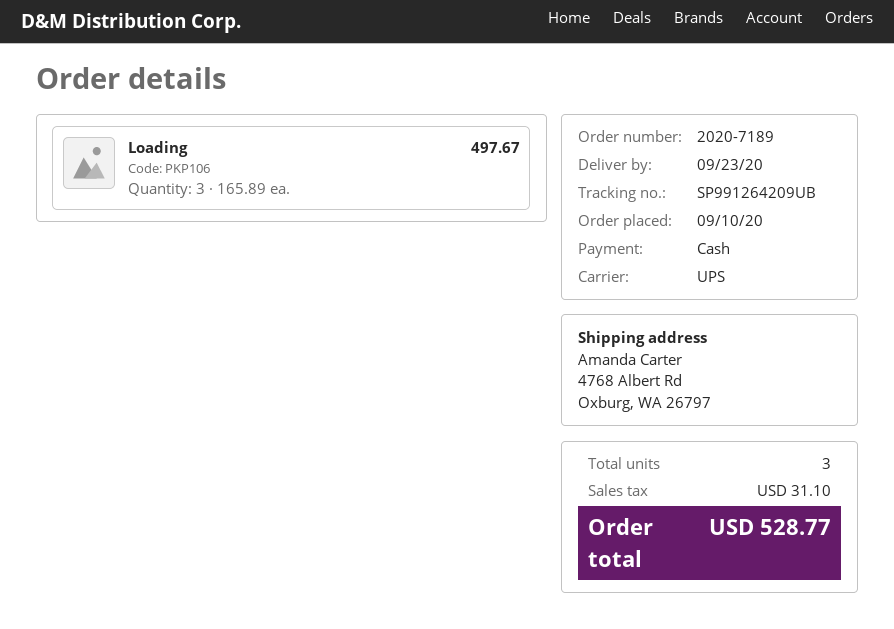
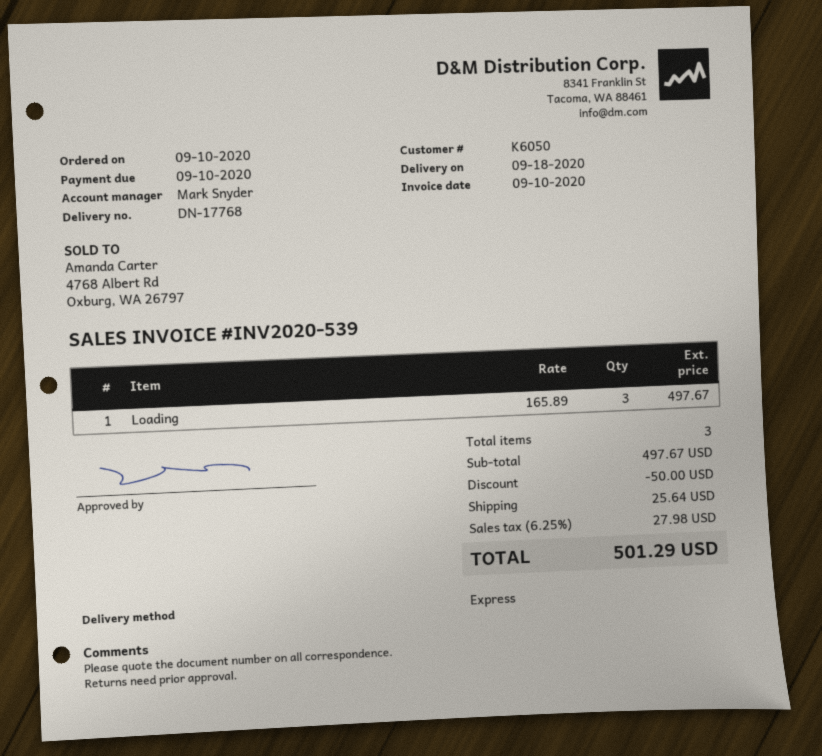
delivery date: 2020-09-23 -> 2020-09-18
shipping method: UPS -> express
discount: none -> 50.00
shipping: none -> 25.64
tax: 31.10 -> 27.98
total: 528.77 -> 501.29

